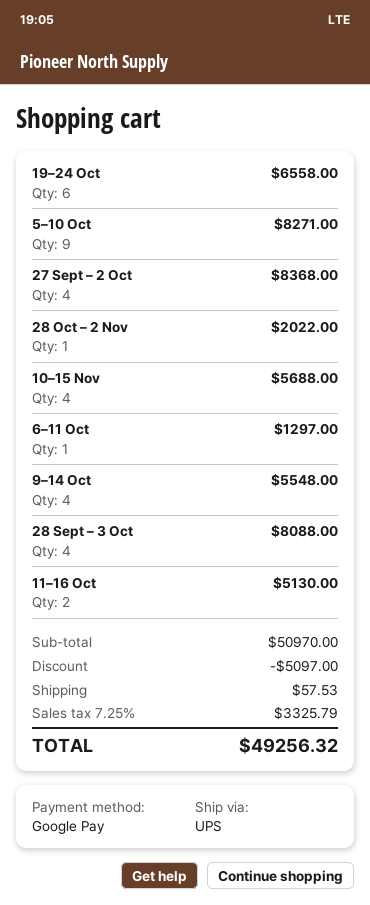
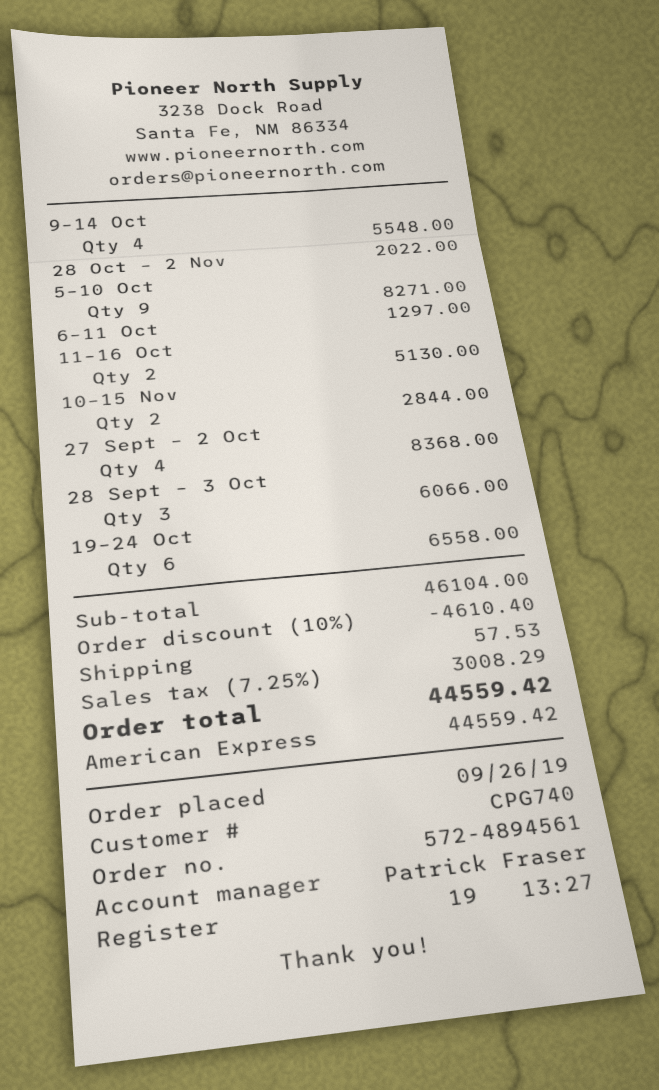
payment method: Google Pay -> American Express
10–15 Nov: 4 for 5688.00 -> 2 for 2844.00
28 Sept – 3 Oct: 4 for 8088.00 -> 3 for 6066.00
subtotal: 50970.00 -> 46104.00
discount: 5097.00 -> 4610.40
tax: 7.25% = 3325.79 -> 7.25% = 3008.29
total: 49256.32 -> 44559.42

